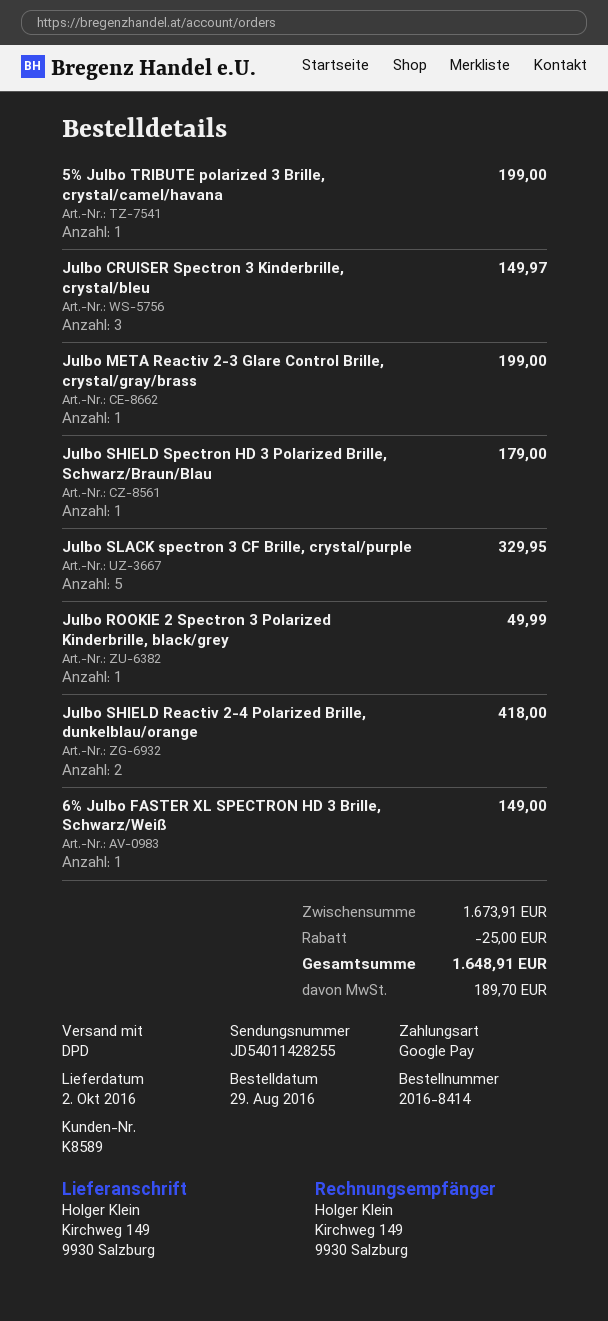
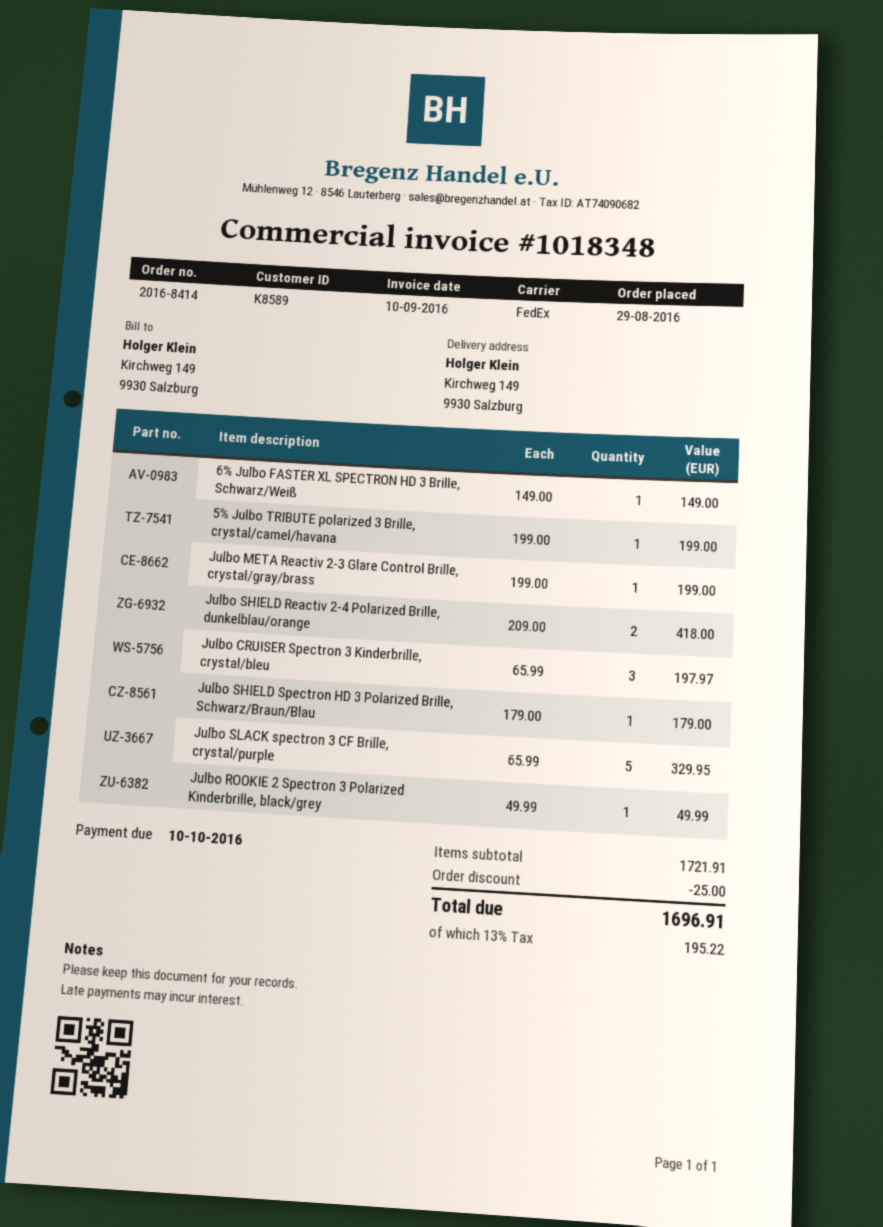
shipping method: DPD -> FedEx
Julbo CRUISER Spectron 3 Kinderbrille, crystal/bleu: 3 for 149.97 -> 3 for 197.97
subtotal: 1673.91 -> 1721.91
tax: 189.70 -> 195.22
total: 1648.91 -> 1696.91

